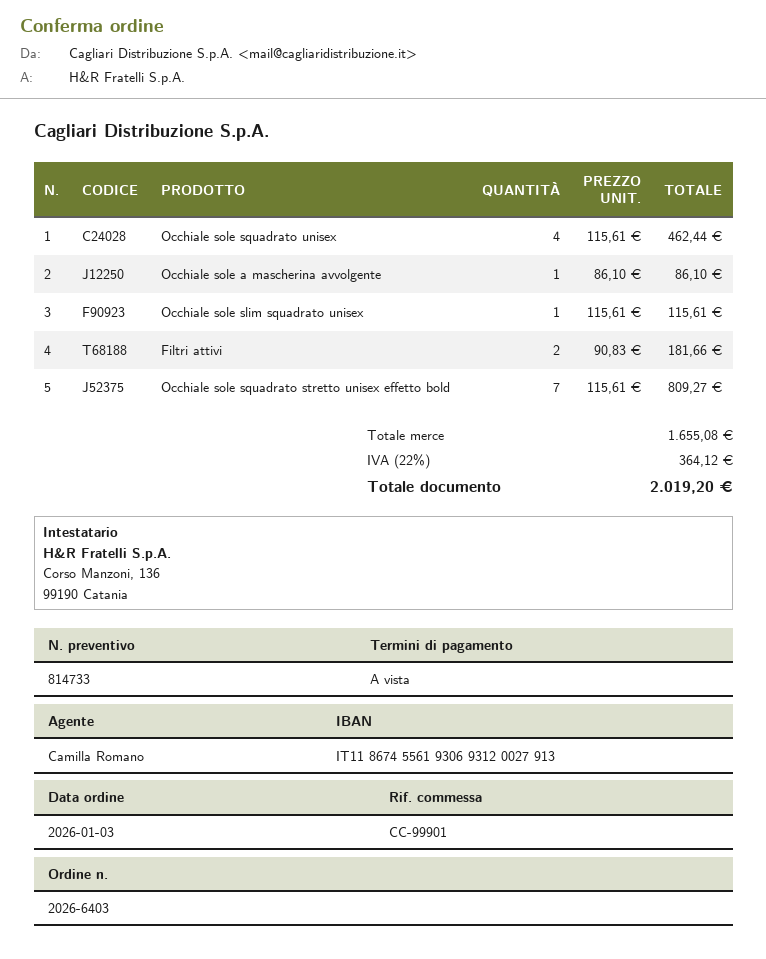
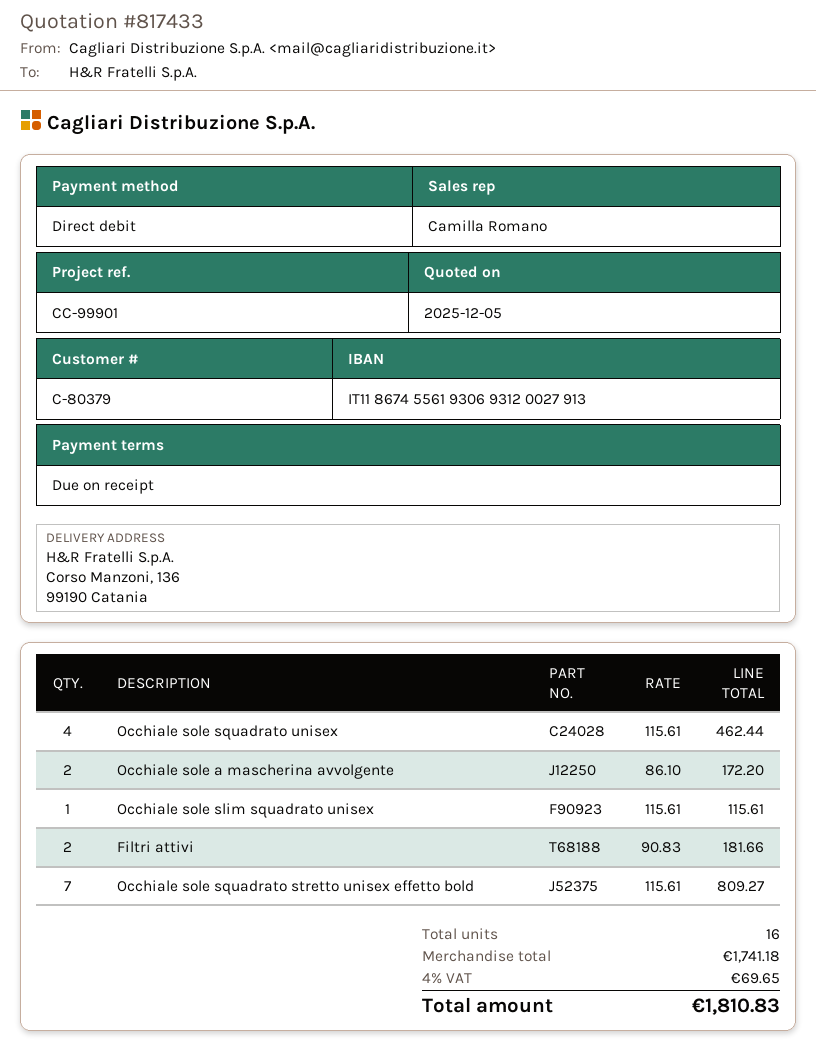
quote number: 814733 -> 817433
Occhiale sole a mascherina avvolgente: 1 x 86.10 = 86.10 -> 2 x 86.10 = 172.20
subtotal: 1655.08 -> 1741.18
tax: 22% = 364.12 -> 4% = 69.65
total: 2019.20 -> 1810.83

